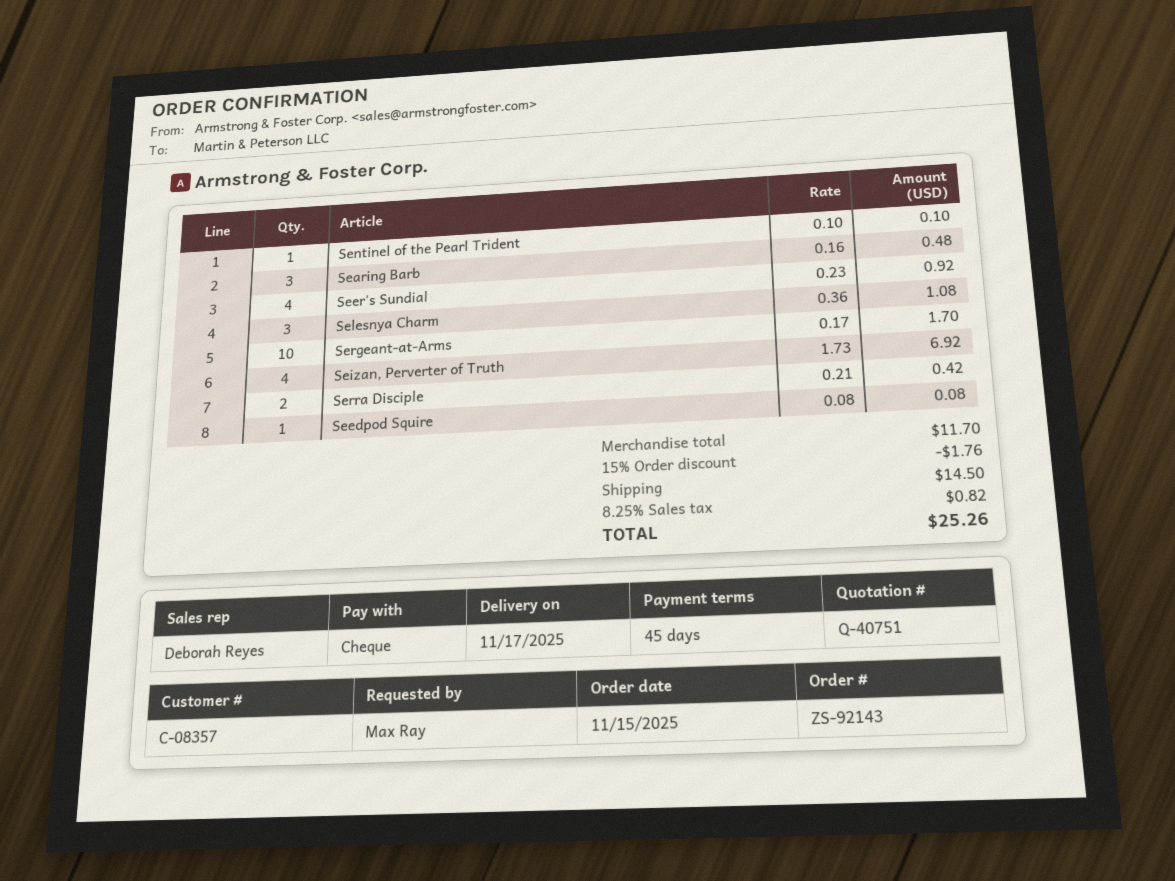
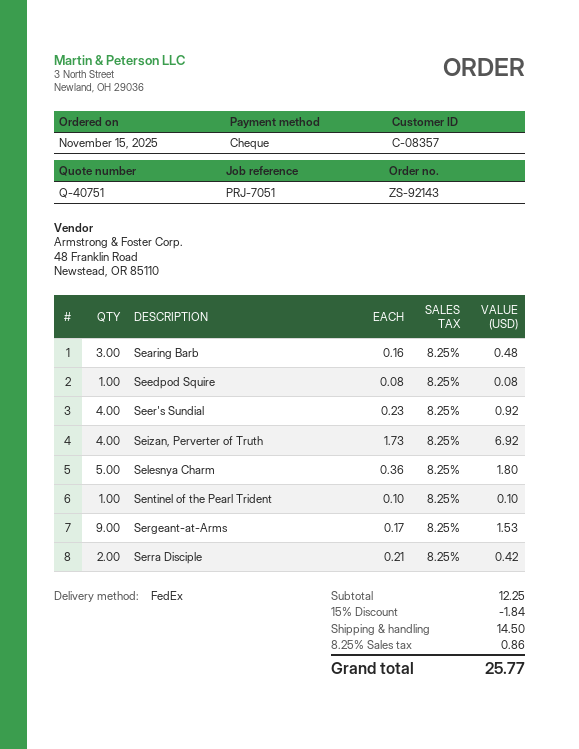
Selesnya Charm: 3 x 0.36 = 1.08 -> 5 x 0.36 = 1.80
Sergeant-at-Arms: 10 x 0.17 = 1.70 -> 9 x 0.17 = 1.53
subtotal: 11.70 -> 12.25
discount: 15% = 1.76 -> 15% = 1.84
tax: 8.25% = 0.82 -> 8.25% = 0.86
total: 25.26 -> 25.77

